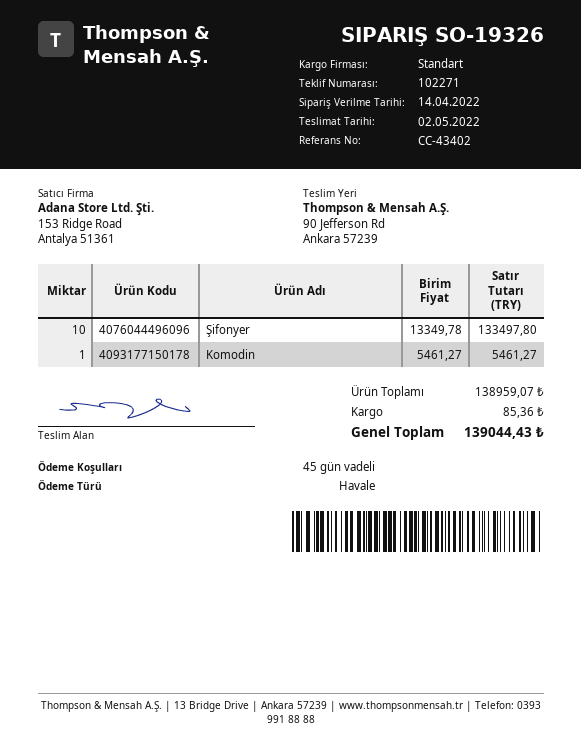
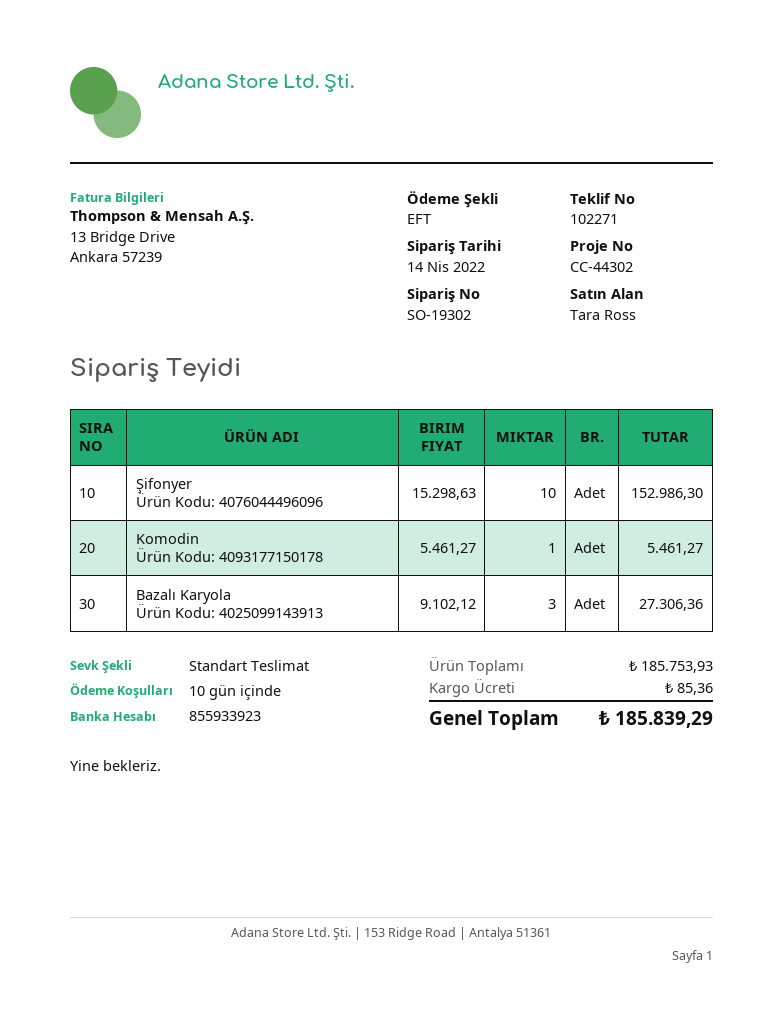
order number: SO-19326 -> SO-19302
payment terms: 45 days -> 10 days
reference: CC-43402 -> CC-44302
Şifonyer: 10 x 13349.78 = 133497.80 -> 10 x 15298.63 = 152986.30
Bazalı Karyola: none -> 3 x 9102.12 = 27306.36
subtotal: 138959.07 -> 185753.93
total: 139044.43 -> 185839.29

